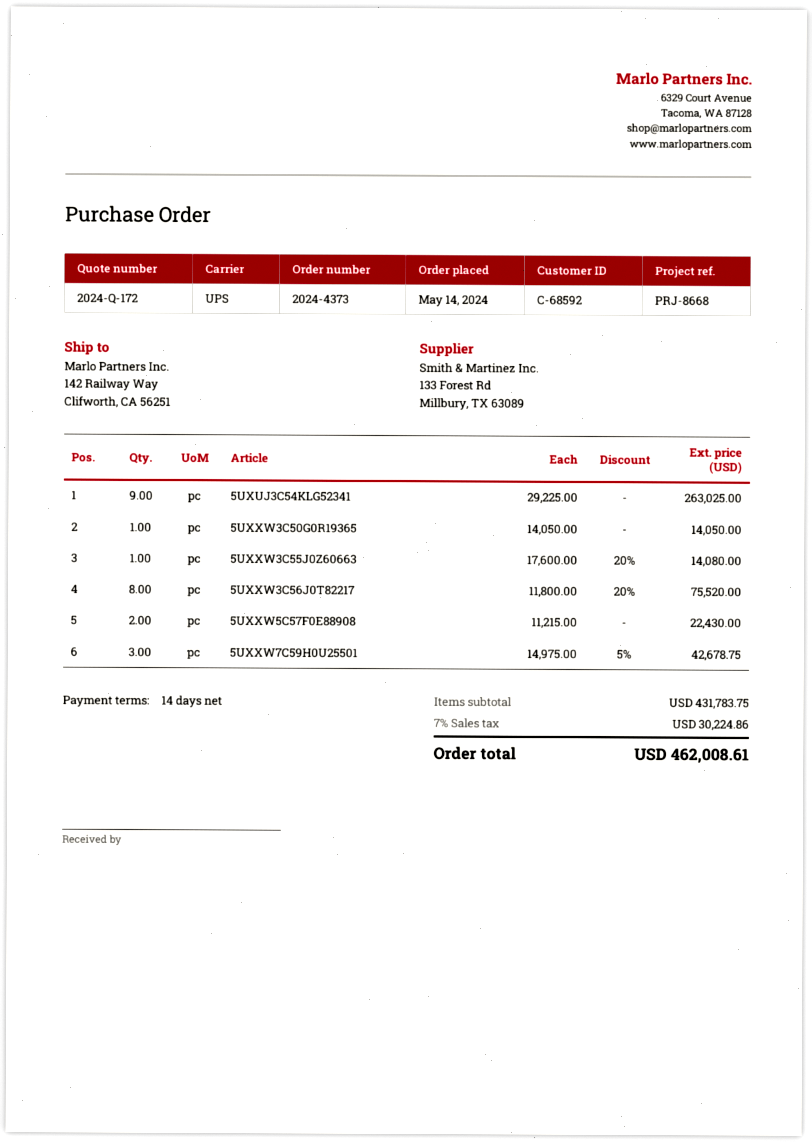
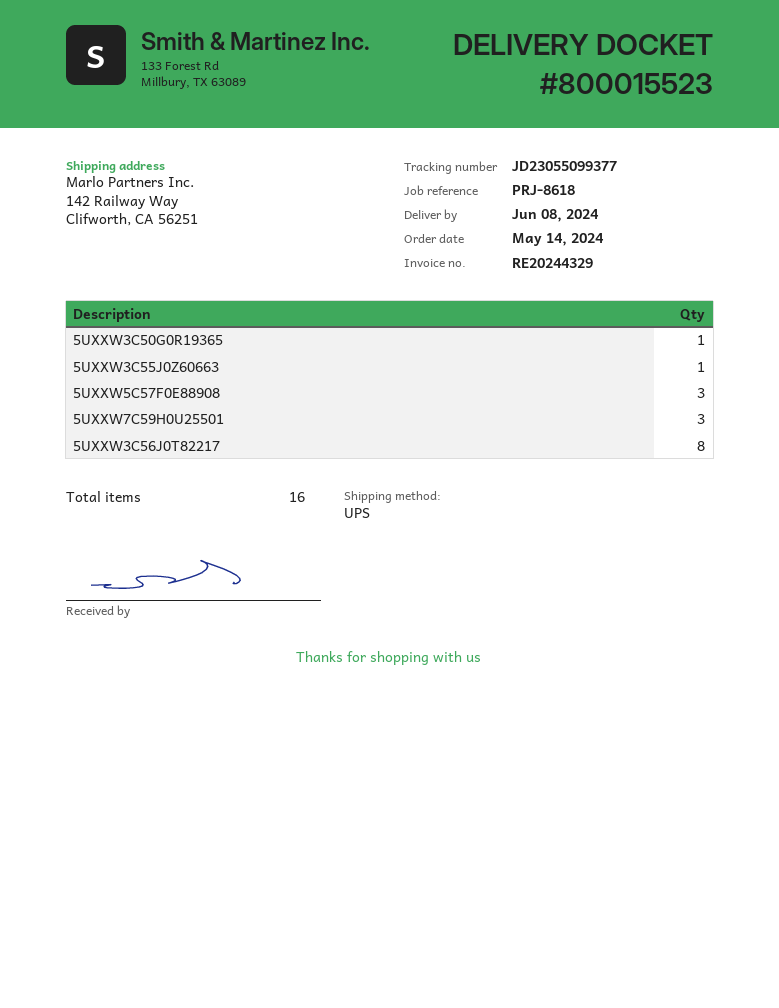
reference: PRJ-8668 -> PRJ-8618
5UXUJ3C54KLG52341: 9 -> none
5UXXW5C57F0E88908: 2 -> 3

